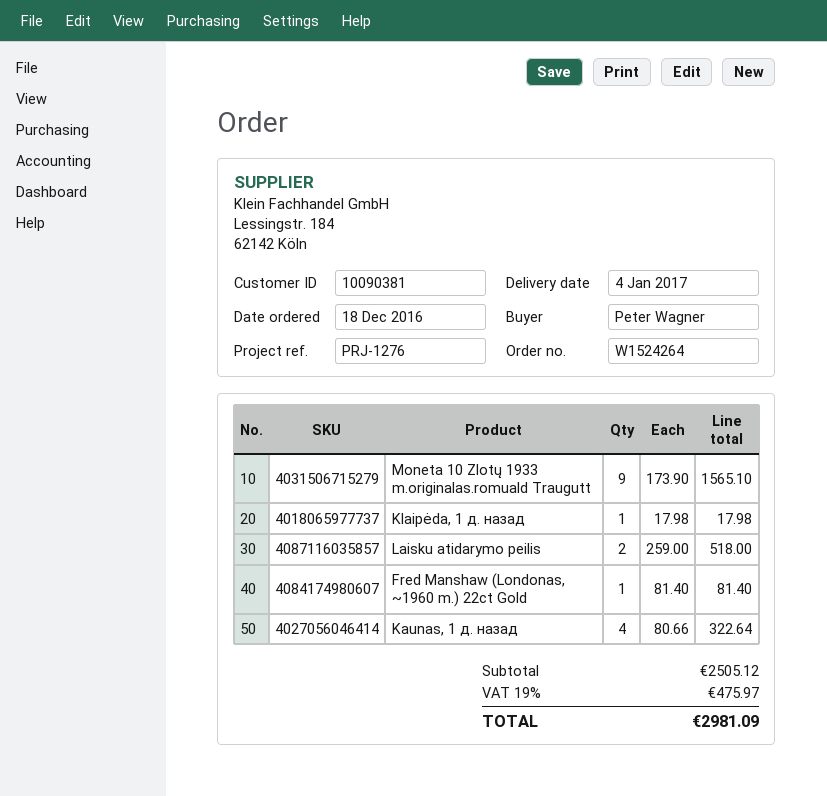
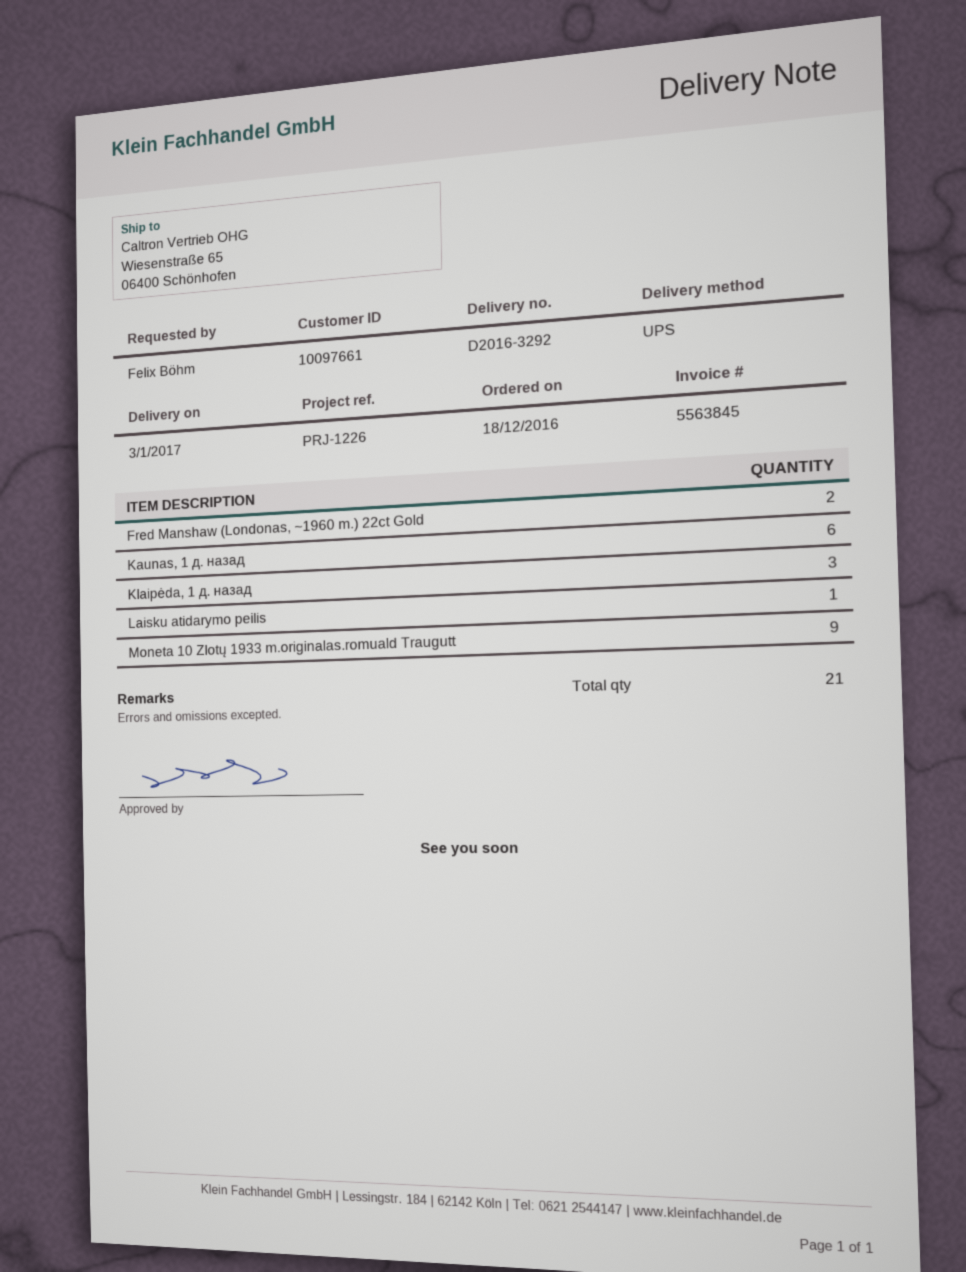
delivery date: 2017-01-04 -> 2017-01-03
customer number: 10090381 -> 10097661
reference: PRJ-1276 -> PRJ-1226
ordered by: Peter Wagner -> Felix Böhm
Klaipėda, 1 д. назад: 1 -> 3
Laisku atidarymo peilis: 2 -> 1
Fred Manshaw (Londonas, ~1960 m.) 22ct Gold: 1 -> 2
Kaunas, 1 д. назад: 4 -> 6

